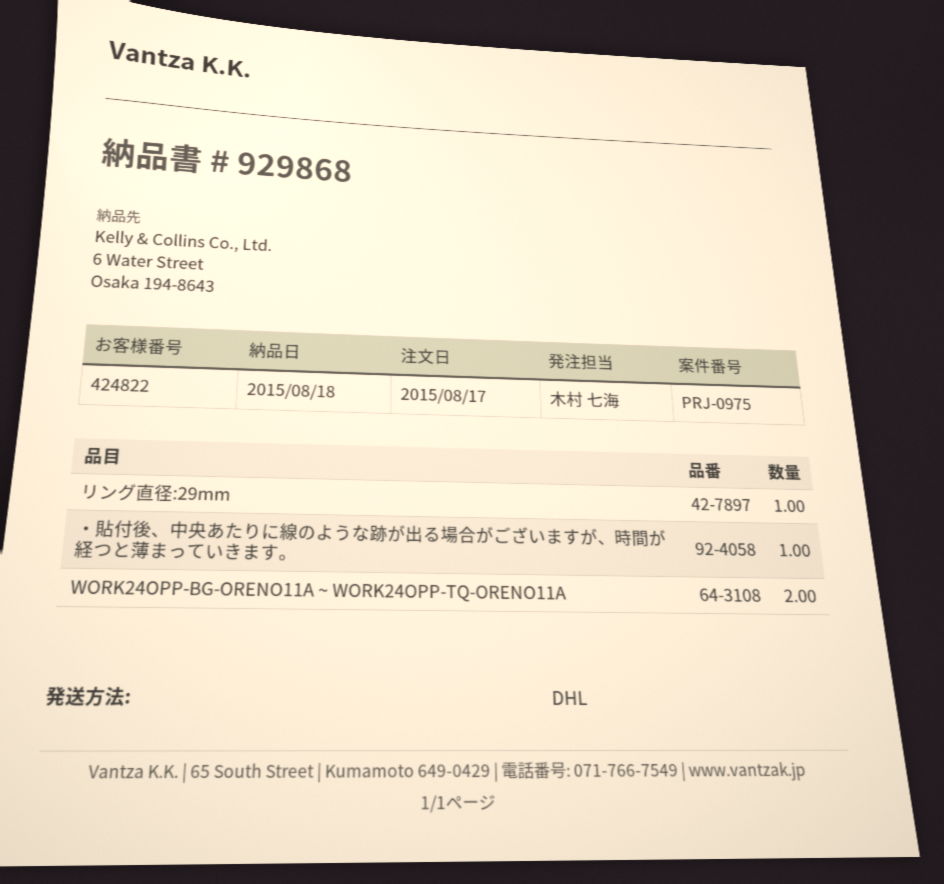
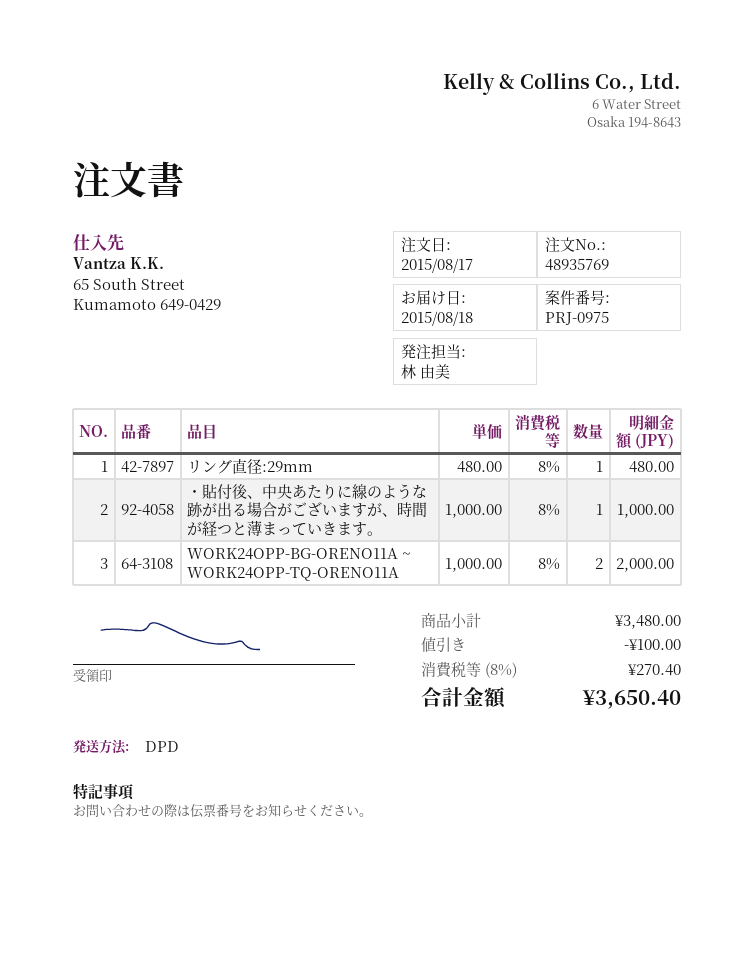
ordered by: 木村 七海 -> 林 由美
shipping method: DHL -> DPD

